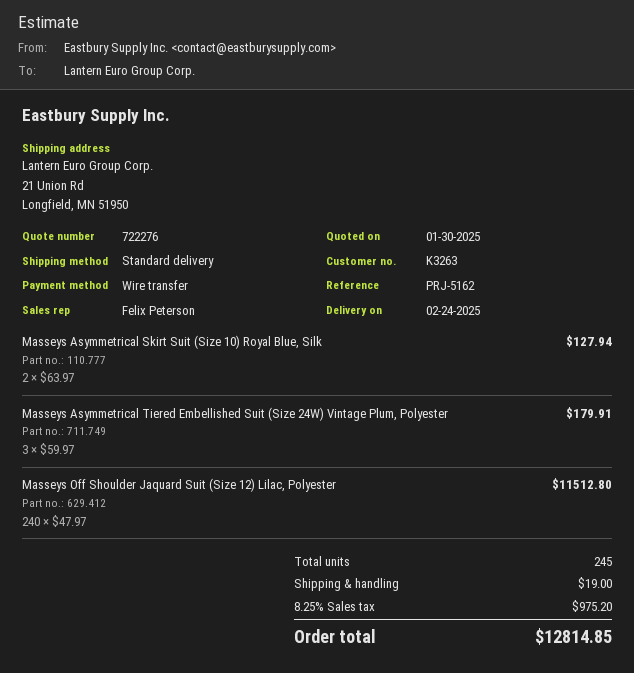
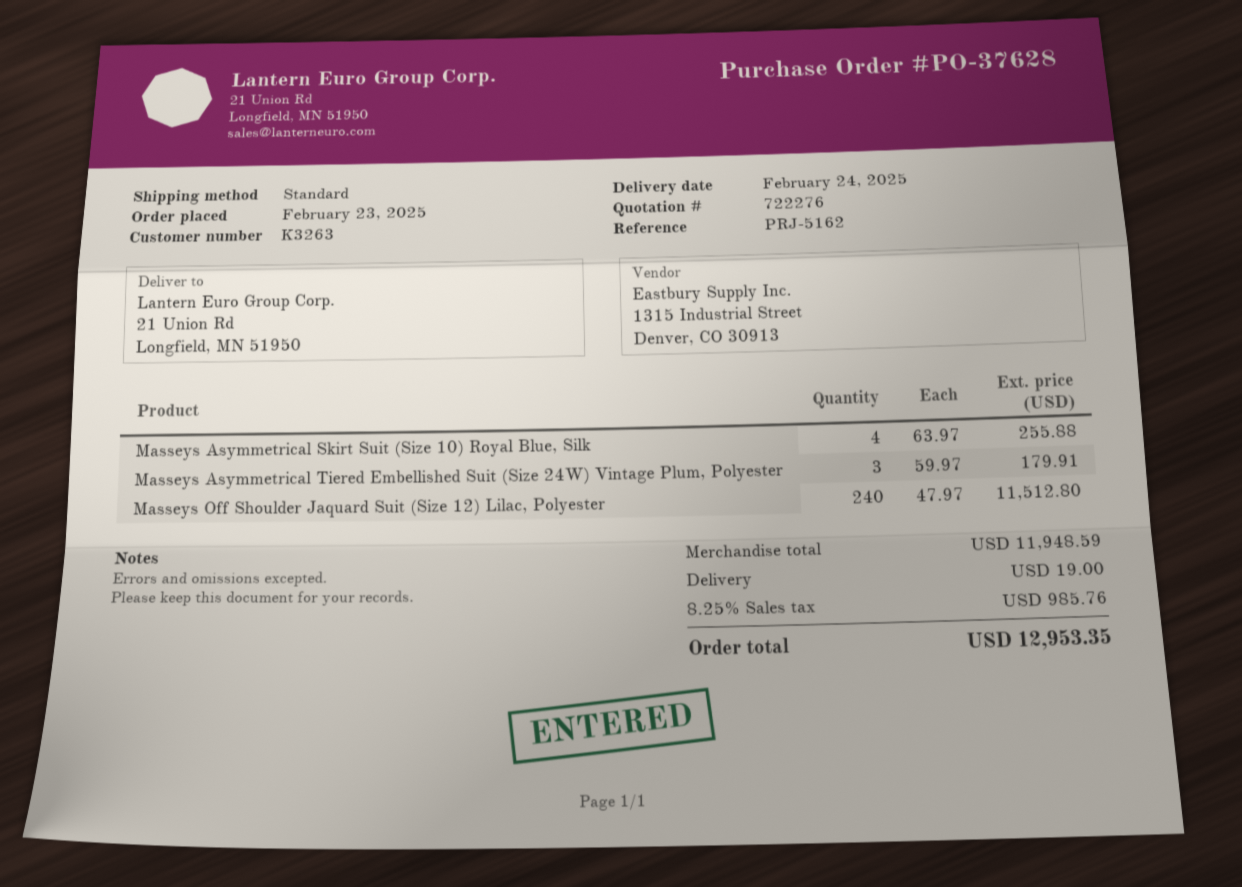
Masseys Asymmetrical Skirt Suit (Size 10) Royal Blue, Silk: 2 x 63.97 = 127.94 -> 4 x 63.97 = 255.88
tax: 8.25% = 975.20 -> 8.25% = 985.76
total: 12814.85 -> 12953.35

